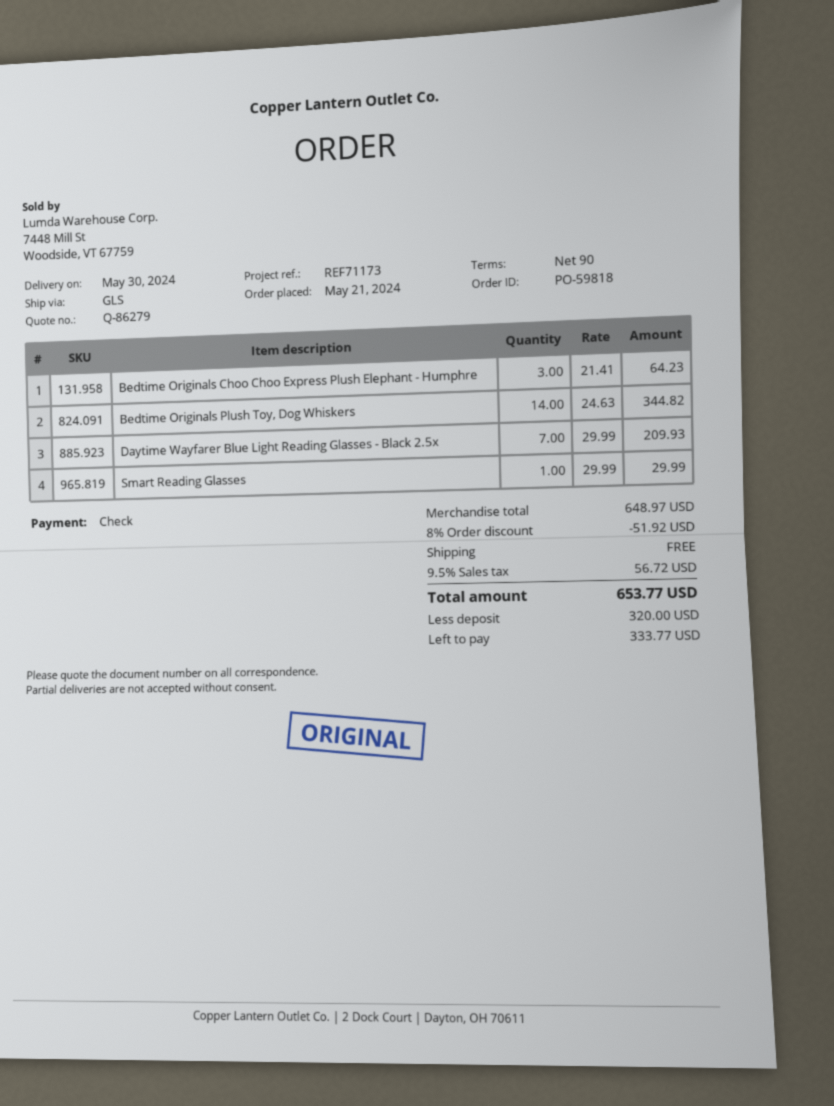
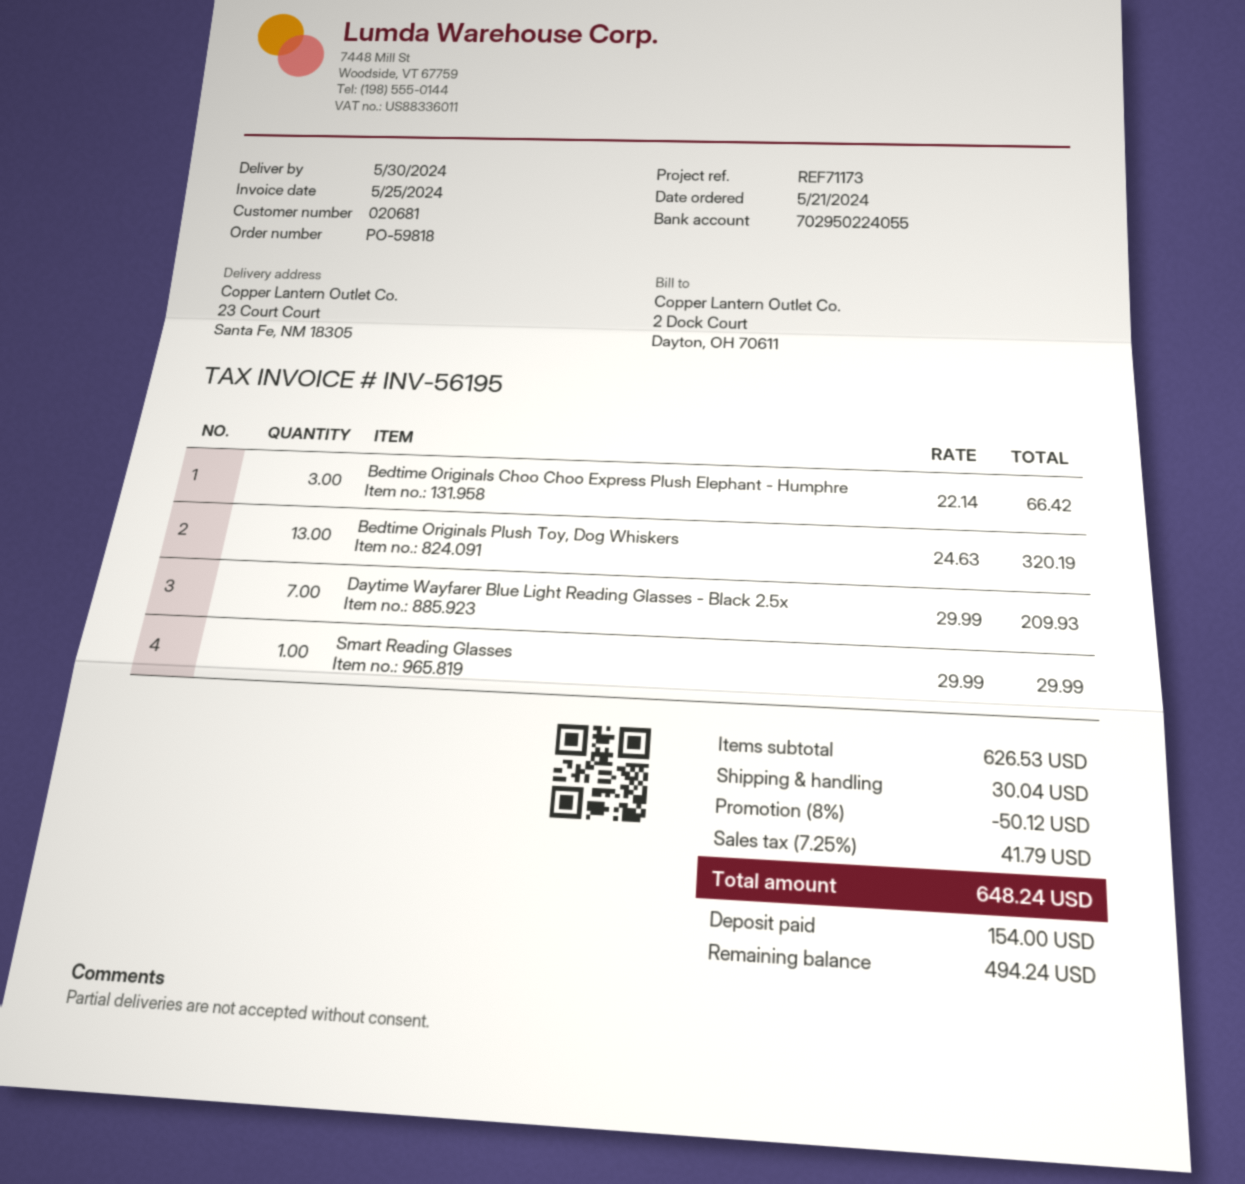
Bedtime Originals Choo Choo Express Plush Elephant - Humphre: 3 x 21.41 = 64.23 -> 3 x 22.14 = 66.42
Bedtime Originals Plush Toy, Dog Whiskers: 14 x 24.63 = 344.82 -> 13 x 24.63 = 320.19
subtotal: 648.97 -> 626.53
discount: 8% = 51.92 -> 8% = 50.12
shipping: 0.00 -> 30.04
tax: 9.5% = 56.72 -> 7.25% = 41.79
total: 653.77 -> 648.24
deposit: 320.00 -> 154.00
balance: 333.77 -> 494.24

